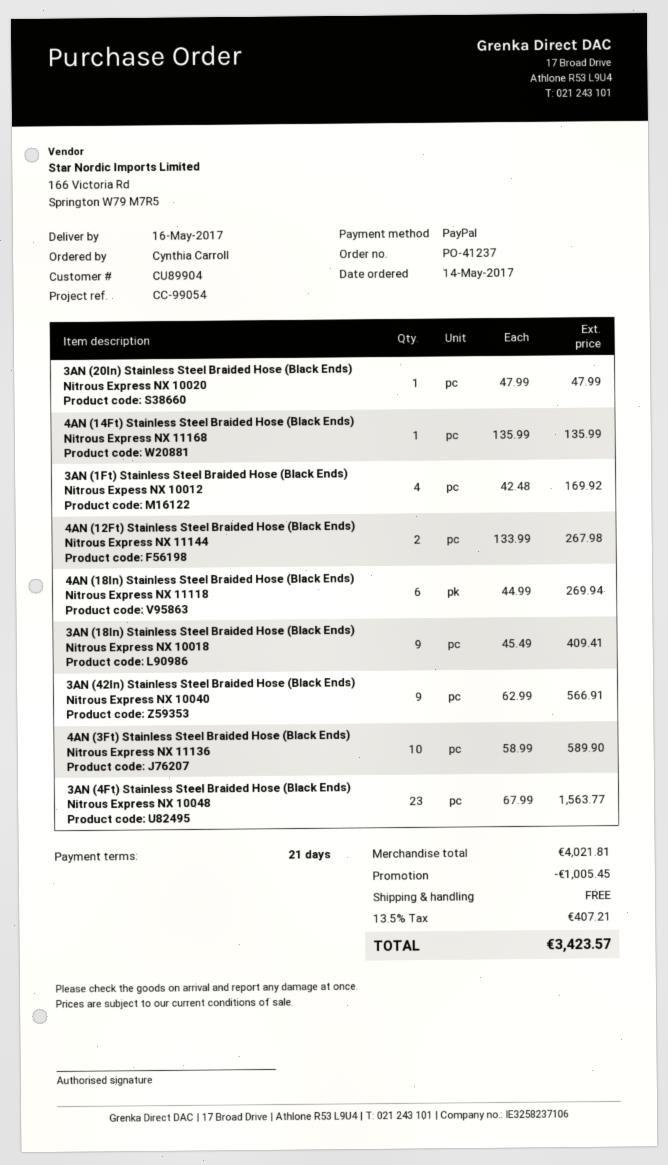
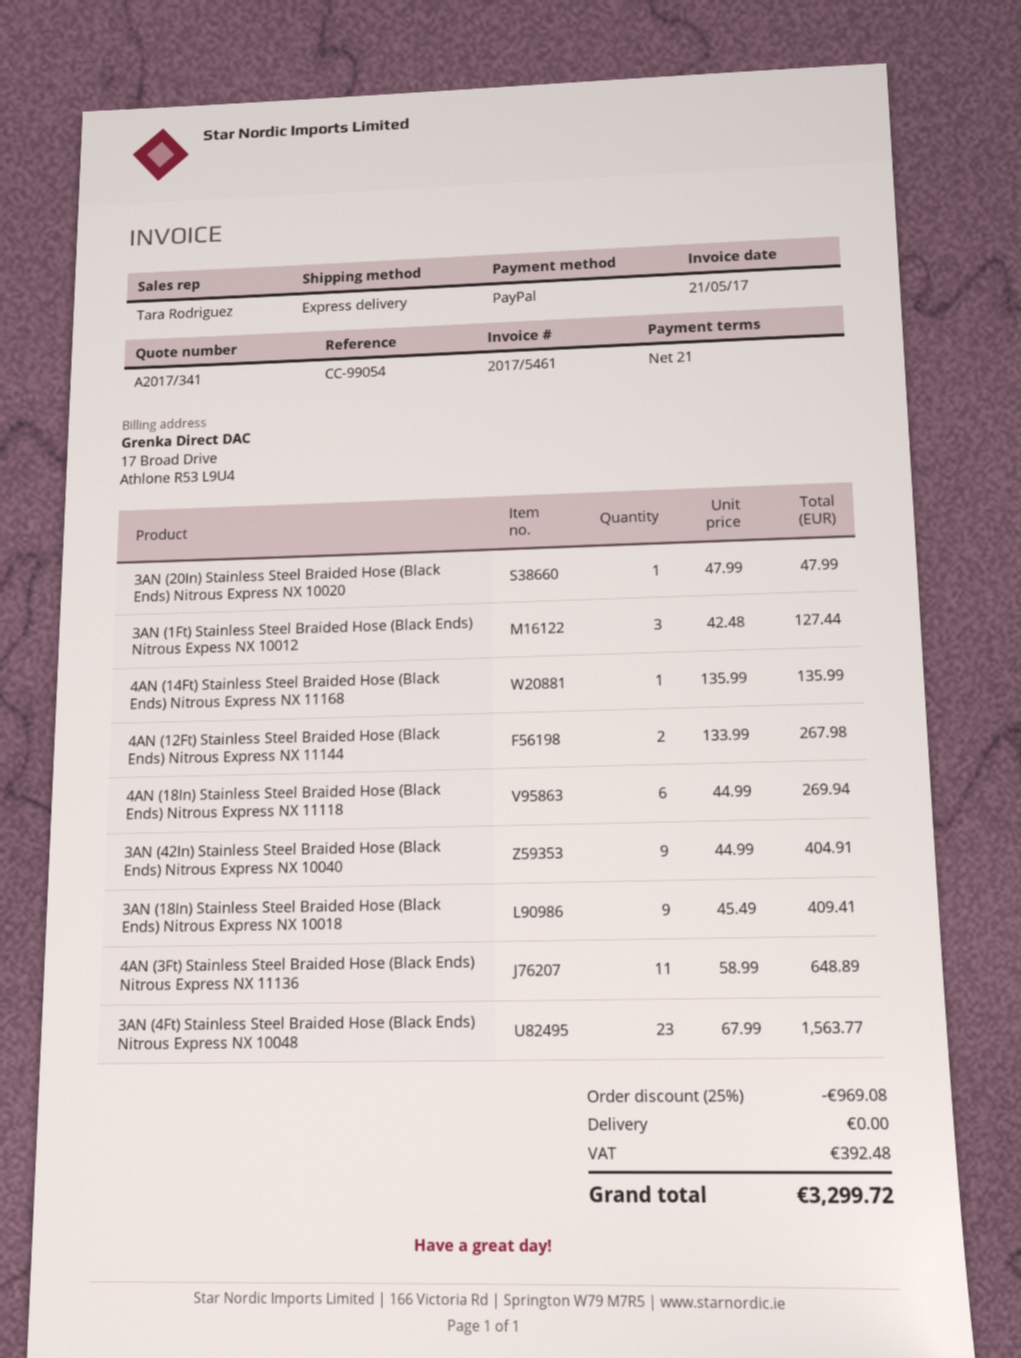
3AN (1Ft) Stainless Steel Braided Hose (Black Ends) Nitrous Expess NX 10012: 4 x 42.48 = 169.92 -> 3 x 42.48 = 127.44
3AN (42In) Stainless Steel Braided Hose (Black Ends) Nitrous Express NX 10040: 9 x 62.99 = 566.91 -> 9 x 44.99 = 404.91
4AN (3Ft) Stainless Steel Braided Hose (Black Ends) Nitrous Express NX 11136: 10 x 58.99 = 589.90 -> 11 x 58.99 = 648.89
discount: 1005.45 -> 969.08
tax: 407.21 -> 392.48
total: 3423.57 -> 3299.72

